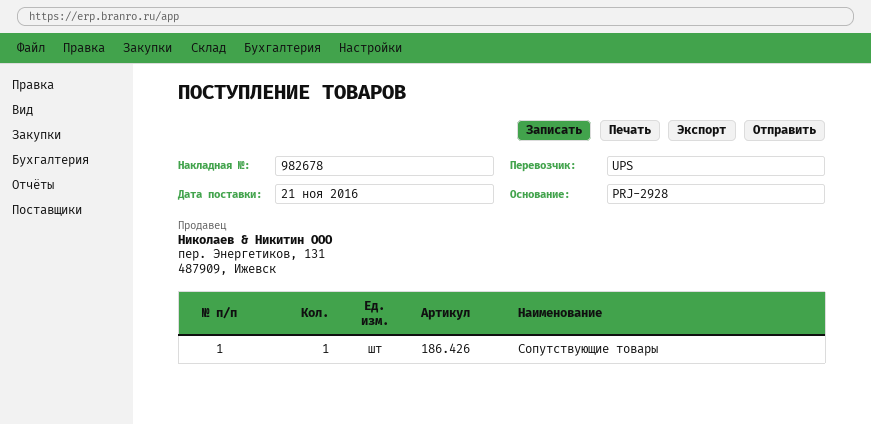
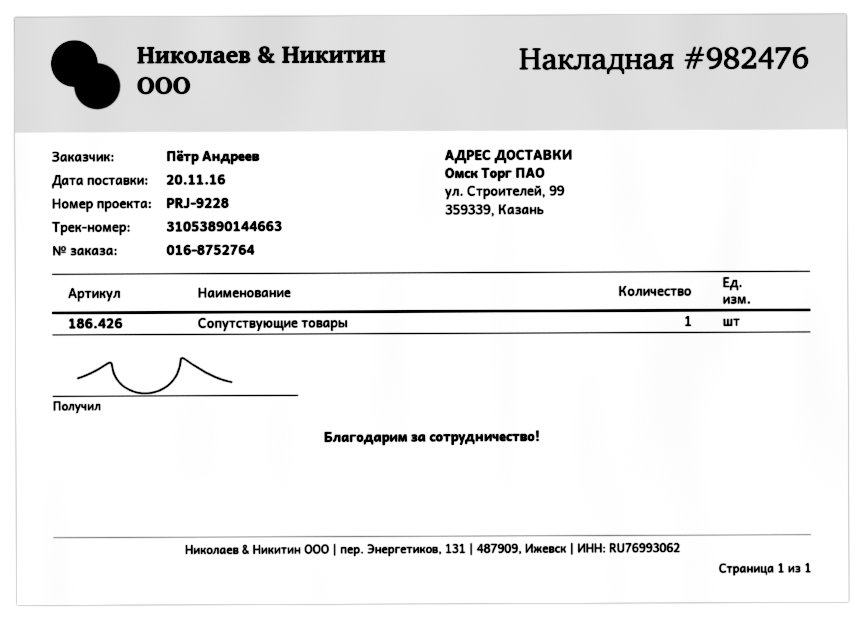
delivery note number: 982678 -> 982476
delivery date: 2016-11-21 -> 2016-11-20
reference: PRJ-2928 -> PRJ-9228

